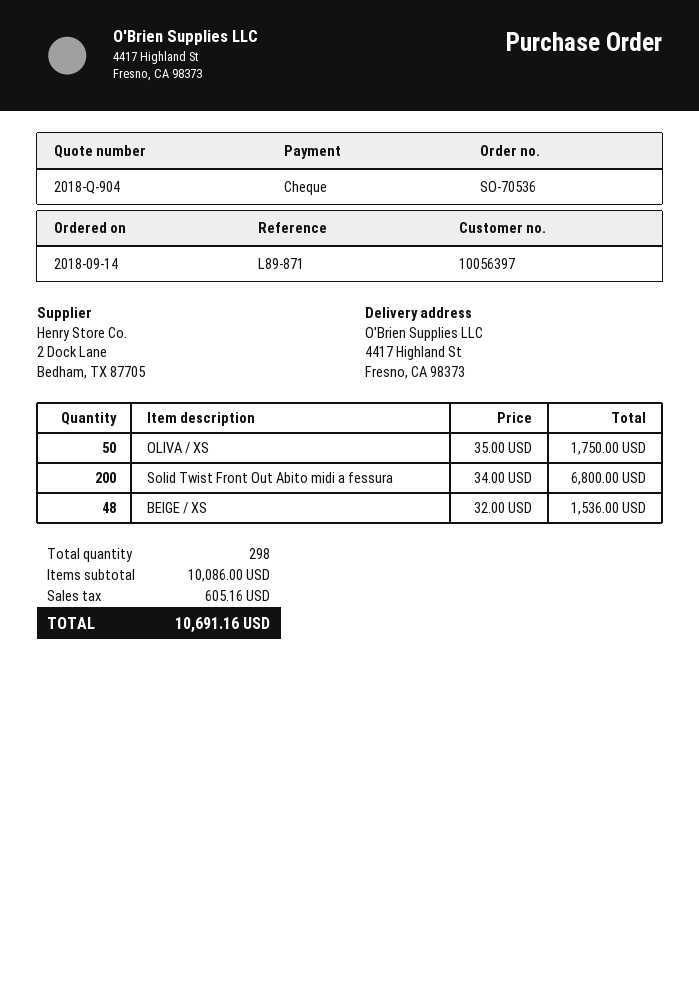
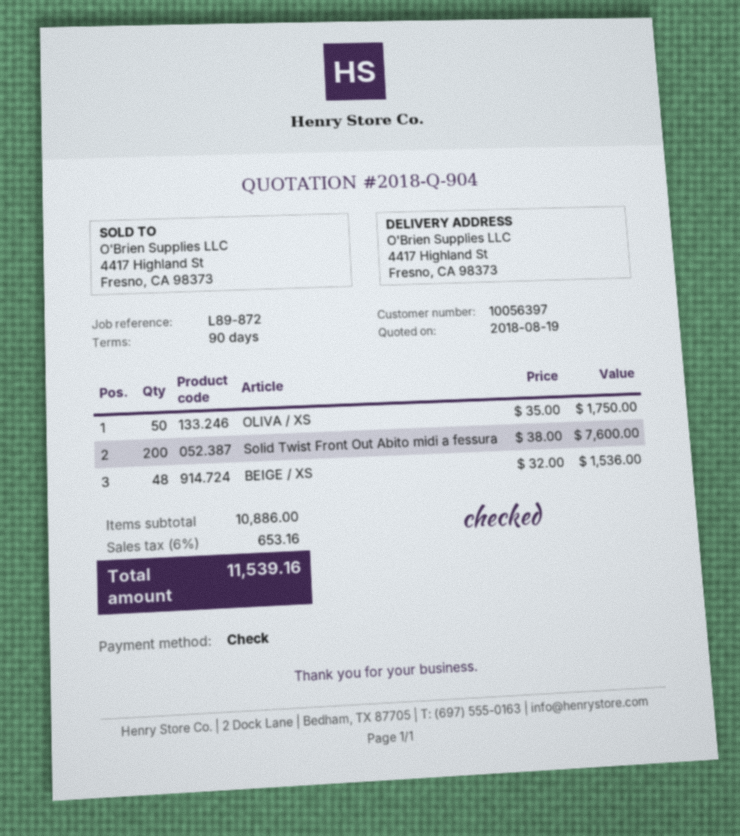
reference: L89-871 -> L89-872
Solid Twist Front Out Abito midi a fessura: 200 x 34.00 = 6800.00 -> 200 x 38.00 = 7600.00
subtotal: 10086.00 -> 10886.00
tax: 605.16 -> 653.16
total: 10691.16 -> 11539.16

